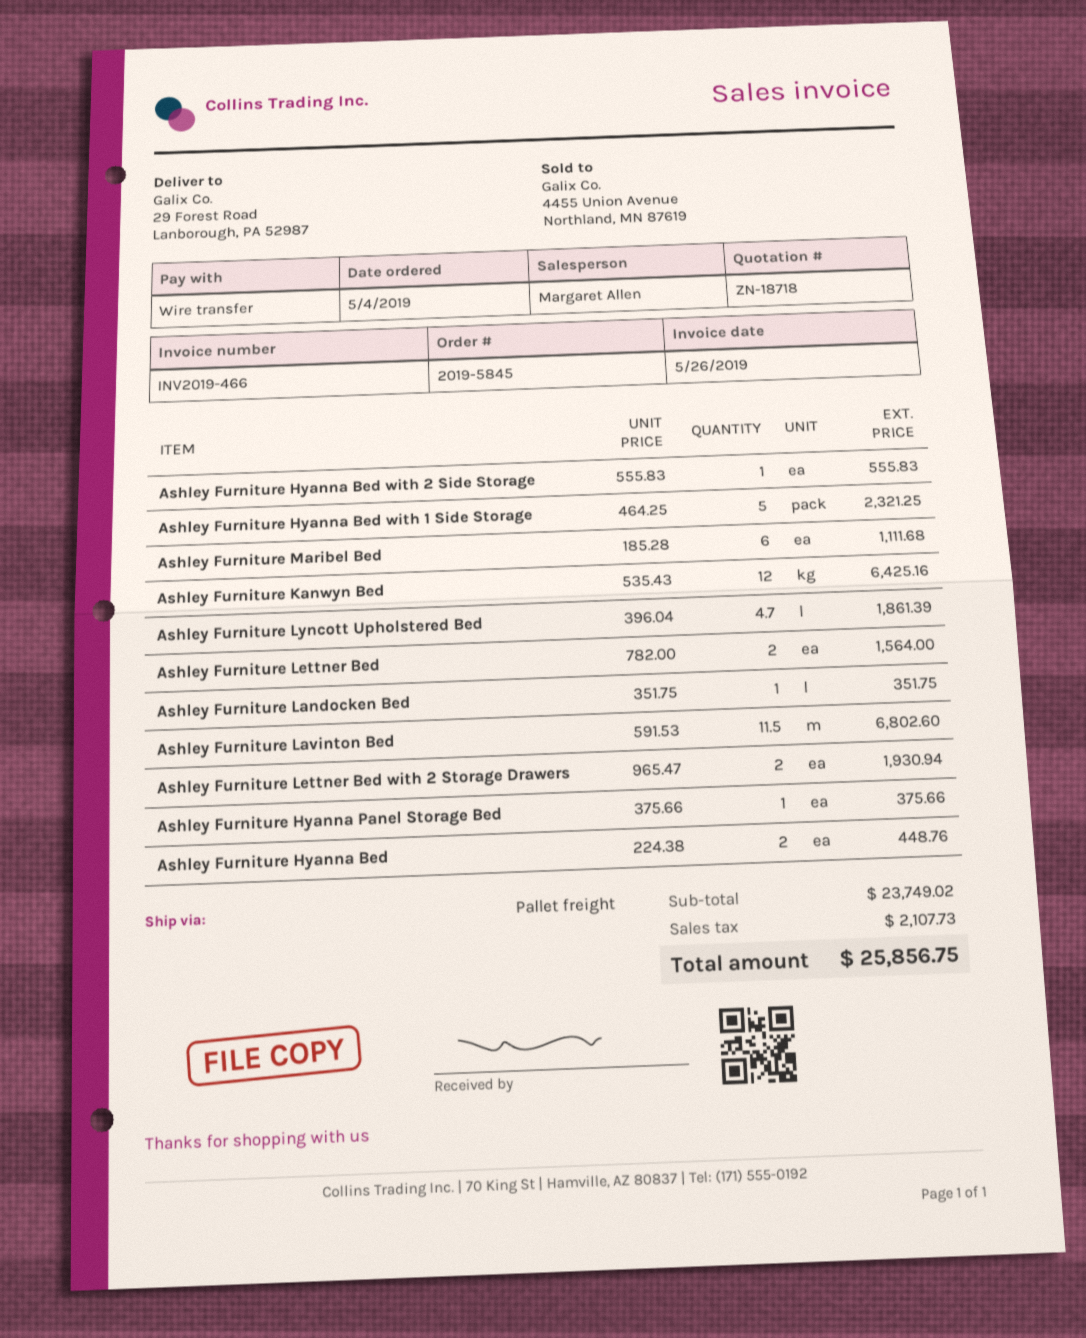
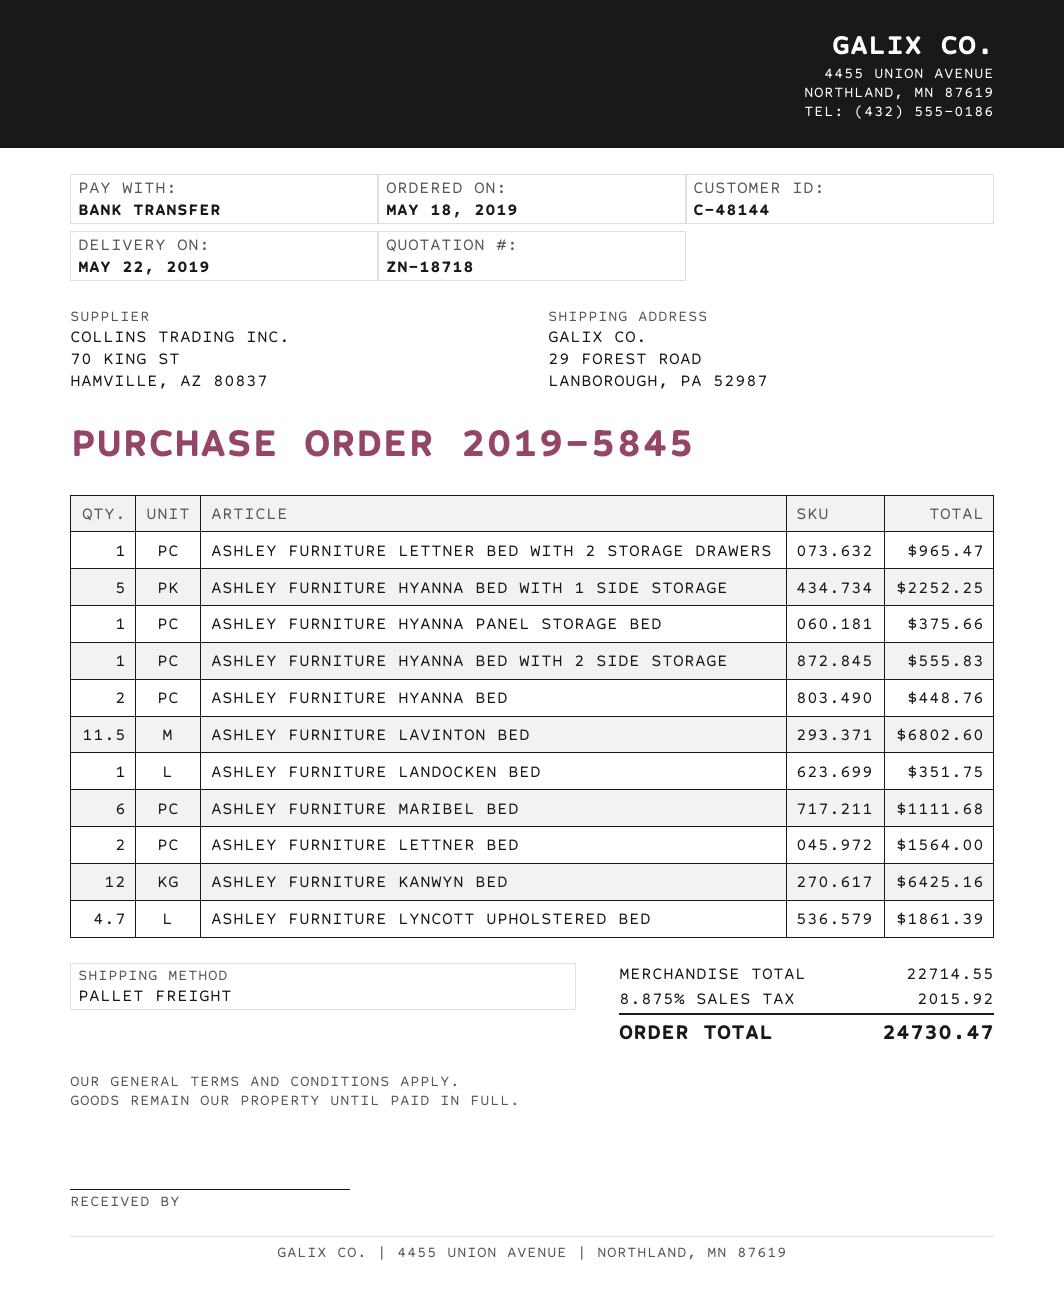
order date: 2019-05-04 -> 2019-05-18
Ashley Furniture Hyanna Bed with 1 Side Storage: 5 for 2321.25 -> 5 for 2252.25
Ashley Furniture Lettner Bed with 2 Storage Drawers: 2 for 1930.94 -> 1 for 965.47
subtotal: 23749.02 -> 22714.55
tax: 2107.73 -> 2015.92
total: 25856.75 -> 24730.47

